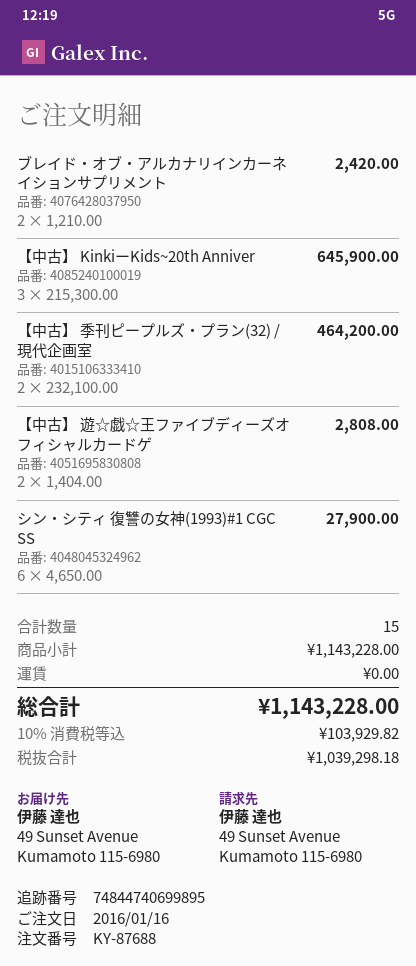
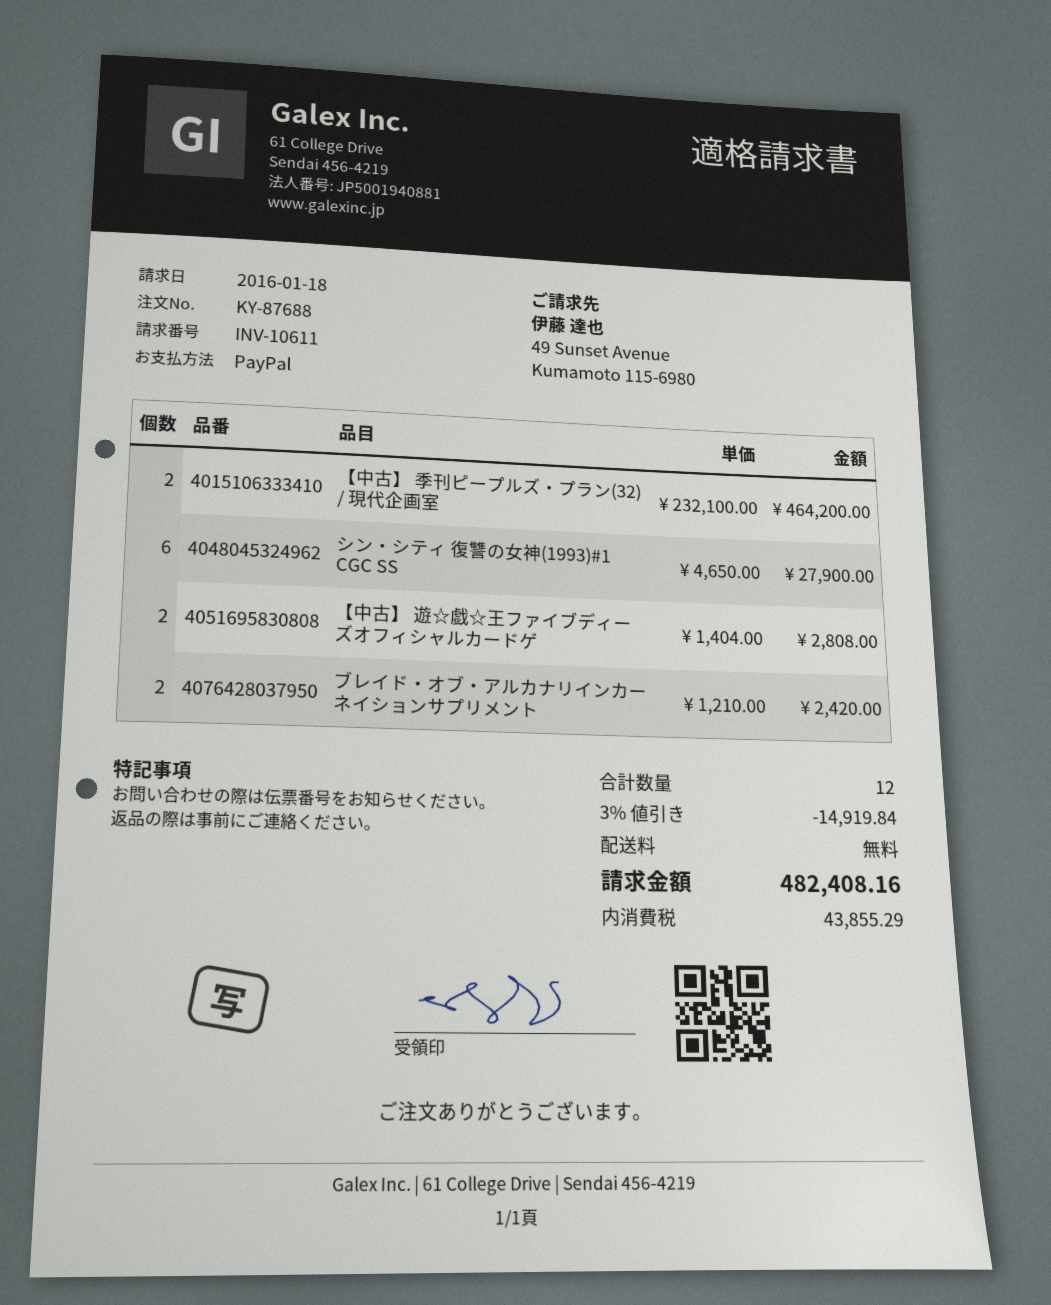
【中古】 KinkiーKids~20th Anniver: 3 x 215300.00 = 645900.00 -> none
total quantity: 15 -> 12
discount: none -> 3% = 14919.84
tax: 103929.82 -> 43855.29
total: 1143228.00 -> 482408.16

